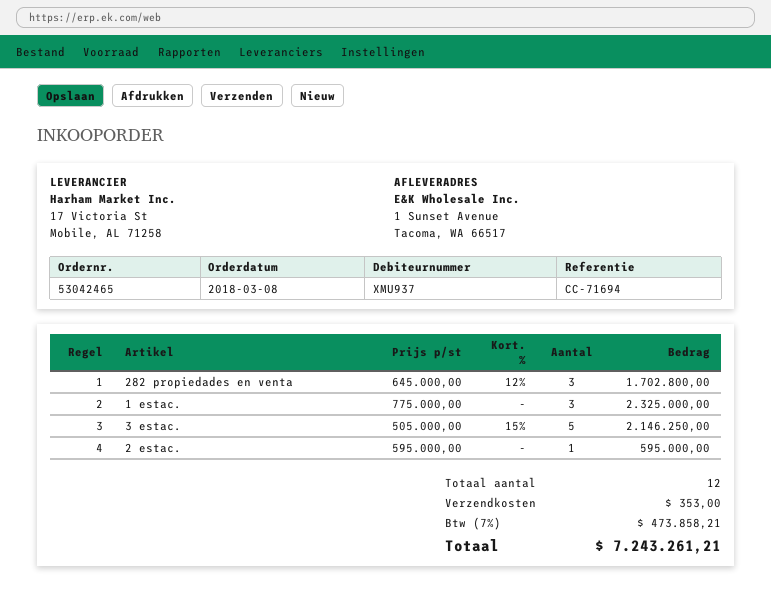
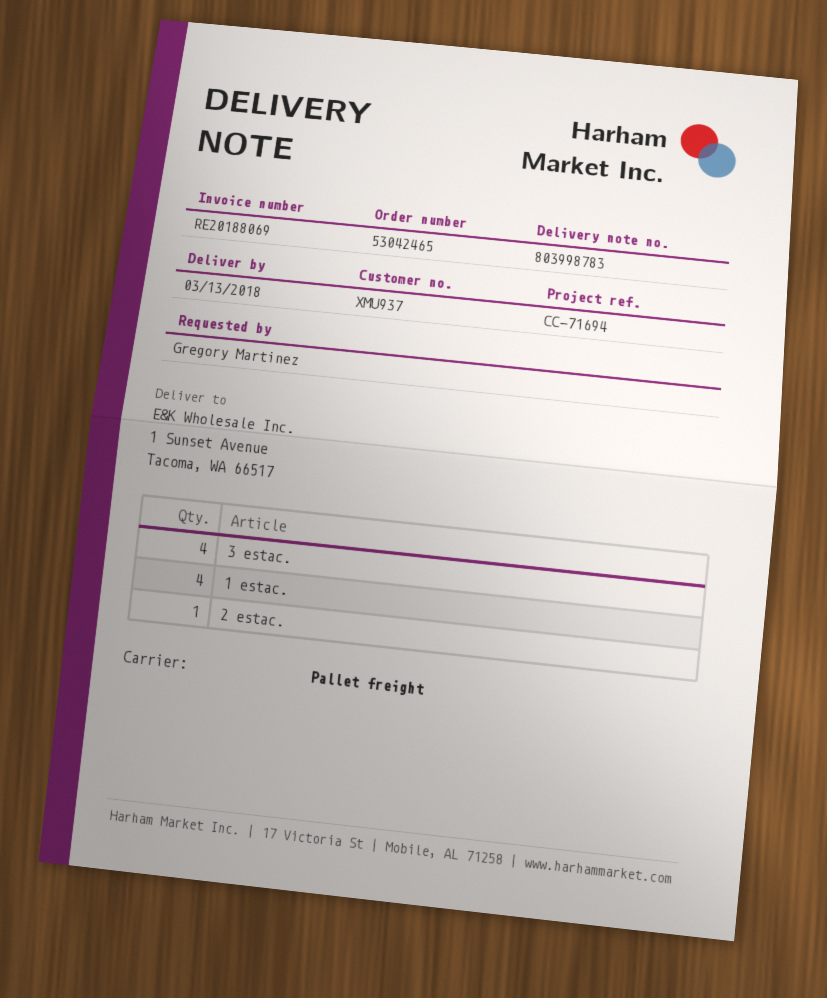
282 propiedades en venta: 3 -> none
1 estac.: 3 -> 4
3 estac.: 5 -> 4

